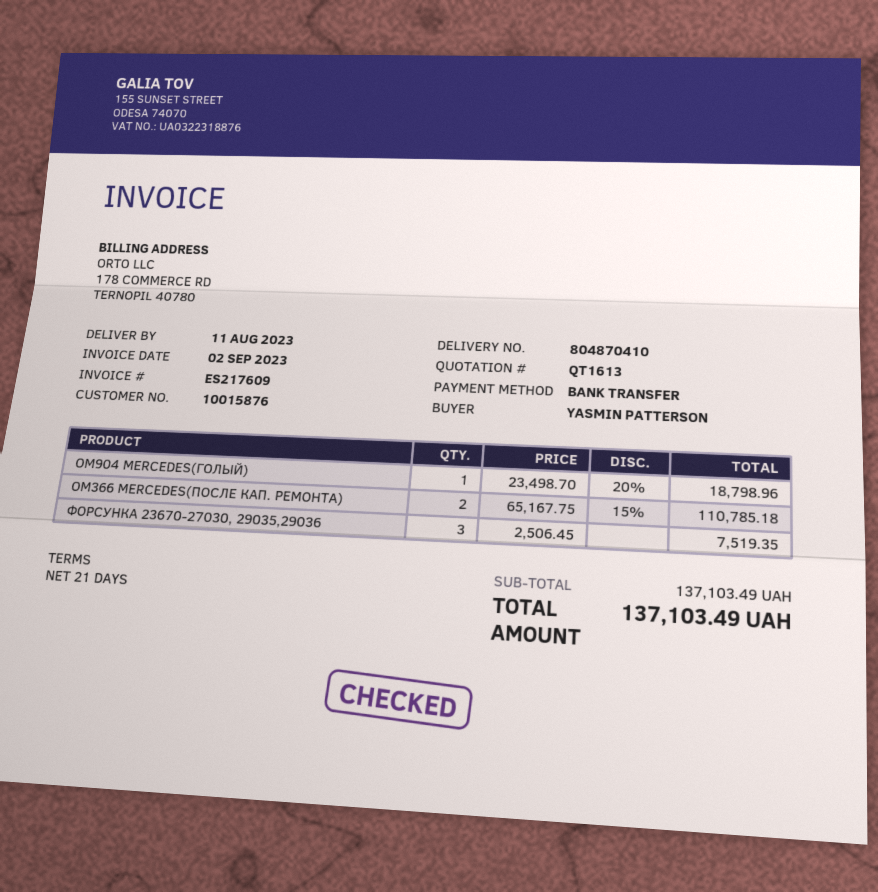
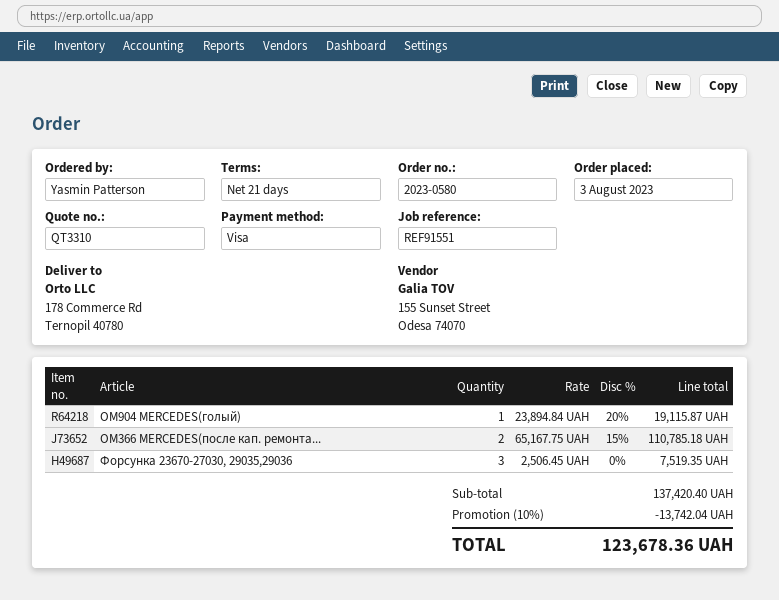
quote number: QT1613 -> QT3310
payment method: bank transfer -> Visa
OM904 MERCEDES(ГОЛЫЙ): 1 x 23498.70 - 20% = 18798.96 -> 1 x 23894.84 - 20% = 19115.87
subtotal: 137103.49 -> 137420.40
discount: none -> 10% = 13742.04
total: 137103.49 -> 123678.36

